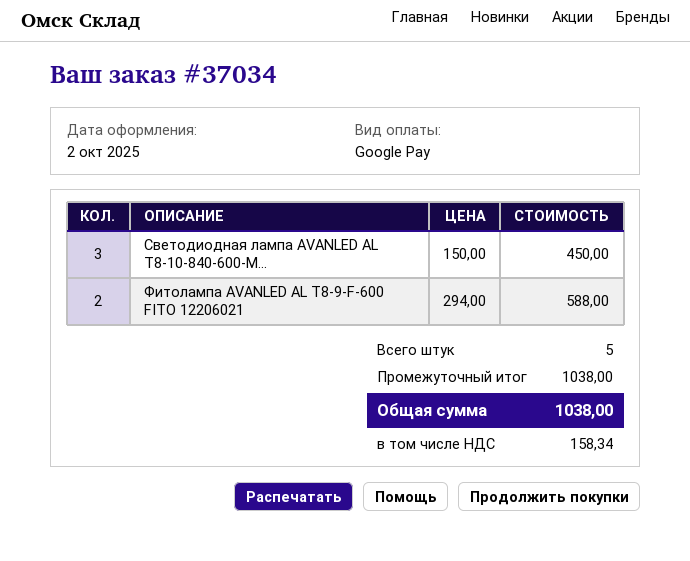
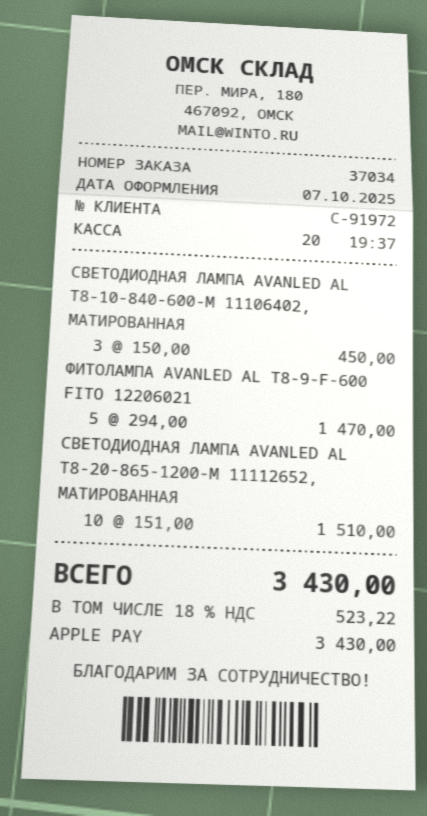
order date: 2025-10-02 -> 2025-10-07
payment method: Google Pay -> Apple Pay
Фитолампа AVANLED AL T8-9-F-600 FITO 12206021: 2 x 294.00 = 588.00 -> 5 x 294.00 = 1470.00
СВЕТОДИОДНАЯ ЛАМПА AVANLED AL T8-20-865-1200-М 11112652, МАТИРОВАННАЯ: none -> 10 x 151.00 = 1510.00
tax: 158.34 -> 523.22
total: 1038.00 -> 3430.00

